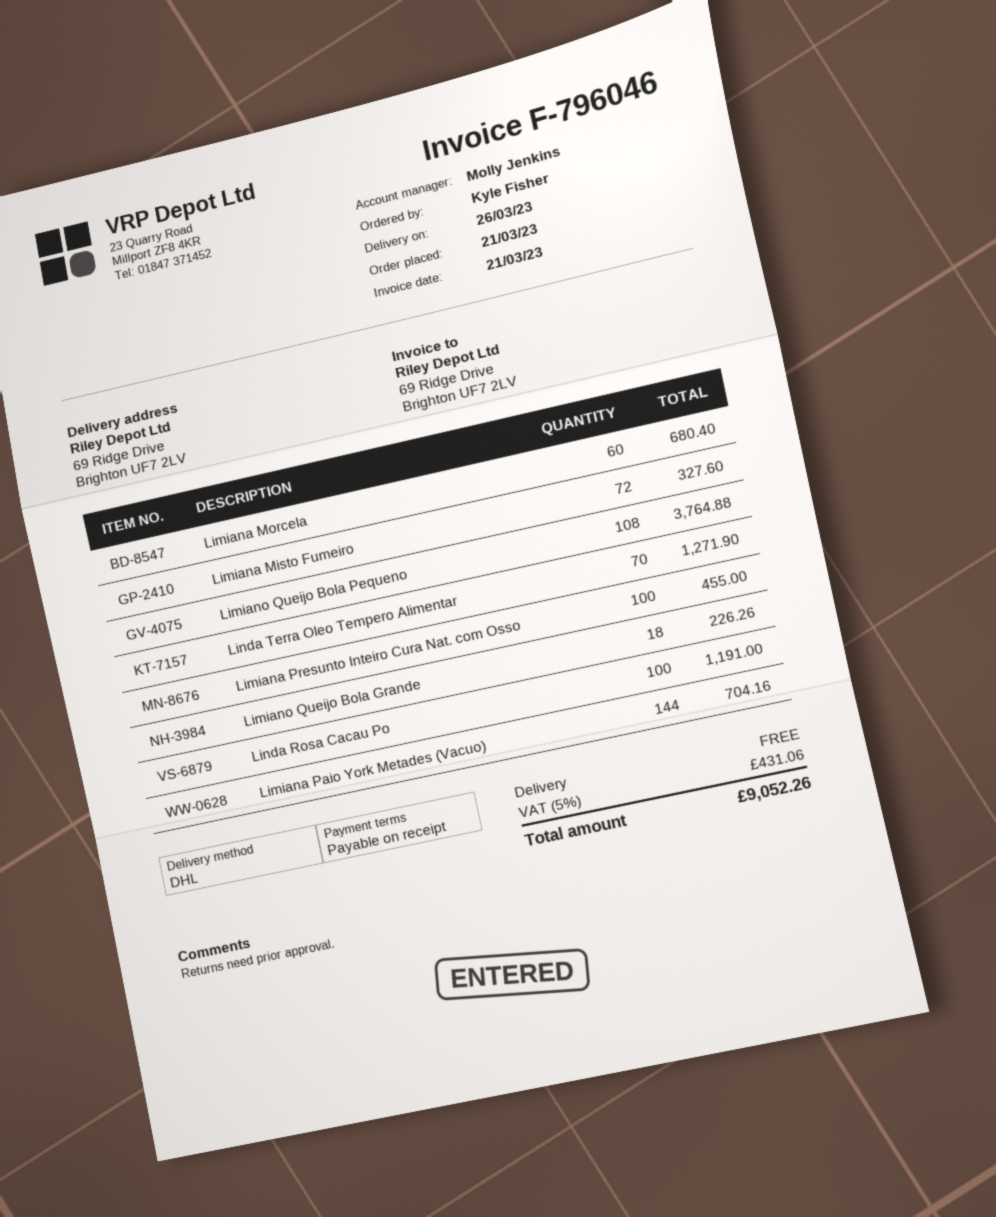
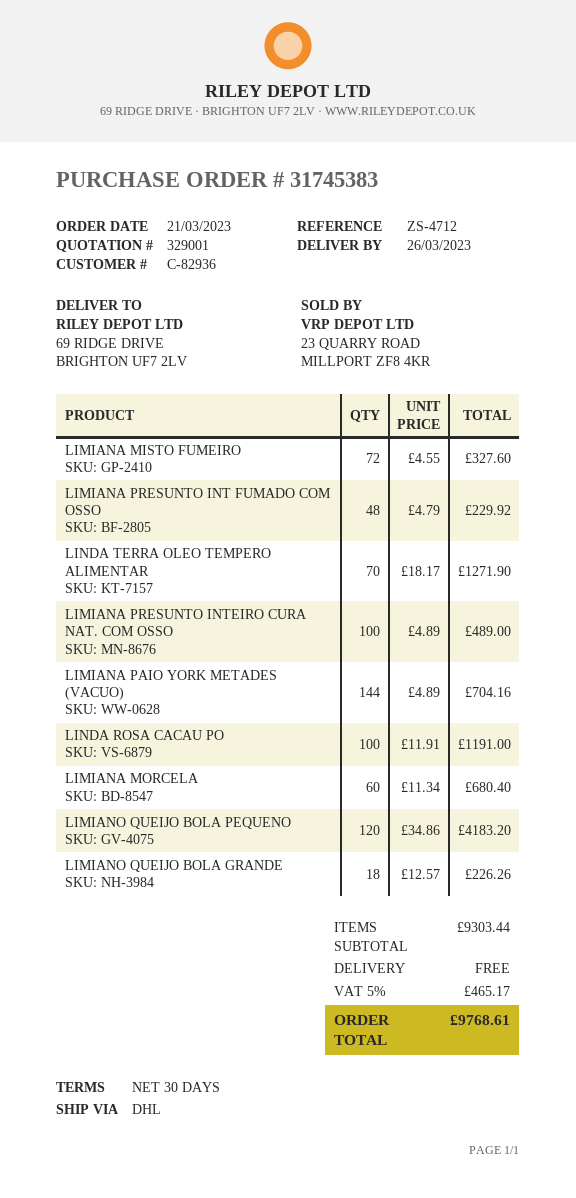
payment terms: on receipt -> 30 days
Limiano Queijo Bola Pequeno: 108 for 3764.88 -> 120 for 4183.20
Limiana Presunto Inteiro Cura Nat. com Osso: 100 for 455.00 -> 100 for 489.00
LIMIANA PRESUNTO INT FUMADO COM OSSO: none -> 48 for 229.92
tax: 5% = 431.06 -> 5% = 465.17
total: 9052.26 -> 9768.61

